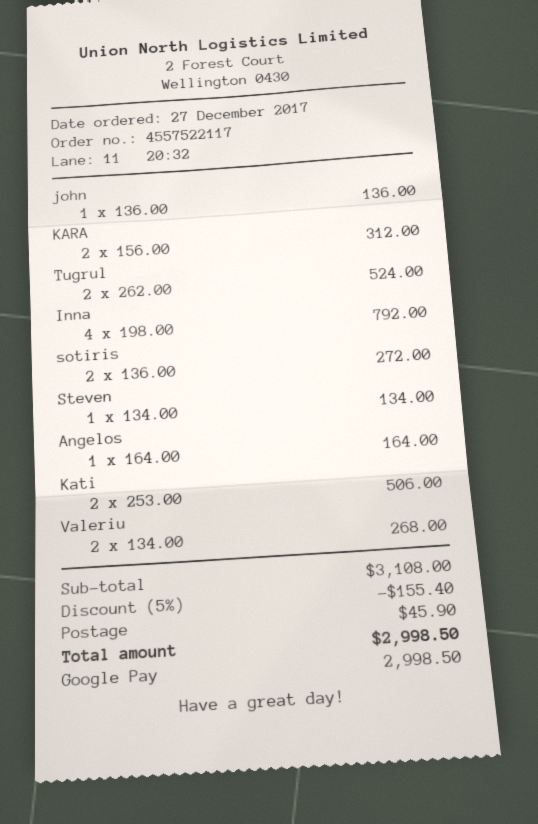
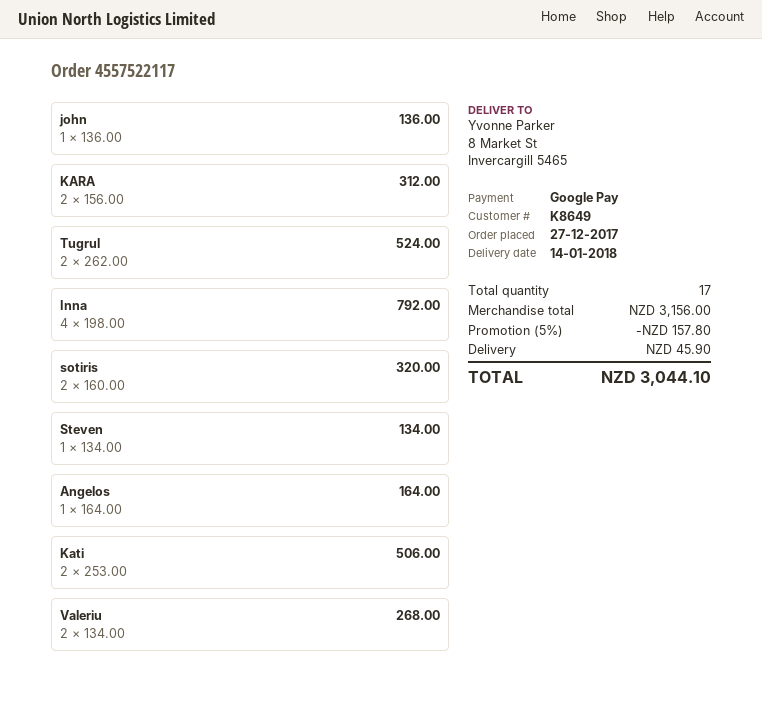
sotiris: 2 x 136.00 = 272.00 -> 2 x 160.00 = 320.00
subtotal: 3108.00 -> 3156.00
discount: 5% = 155.40 -> 5% = 157.80
total: 2998.50 -> 3044.10

